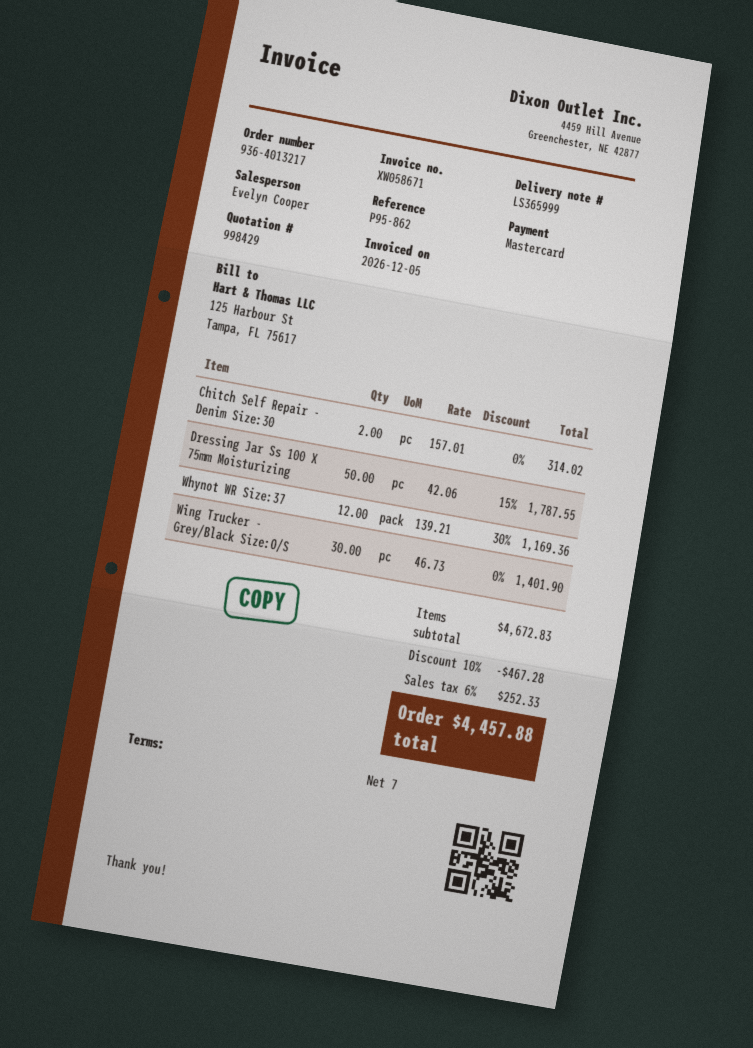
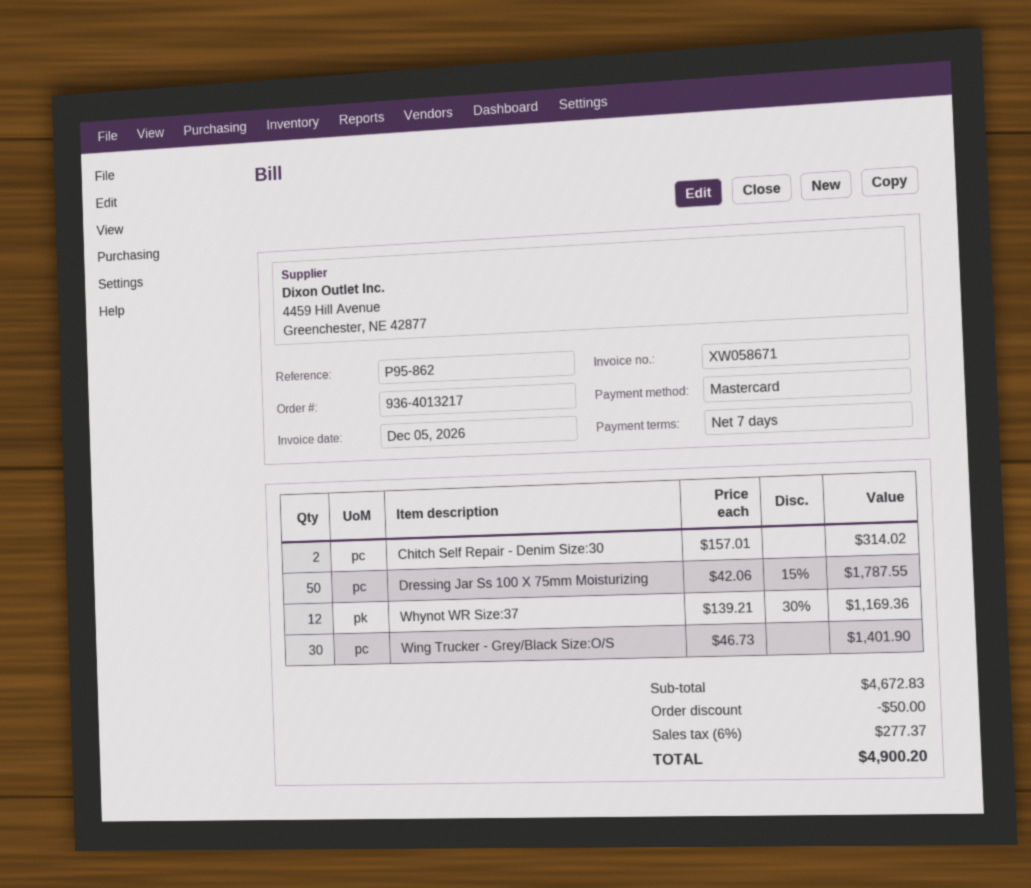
discount: 467.28 -> 50.00
tax: 6% = 252.33 -> 6% = 277.37
total: 4457.88 -> 4900.20

